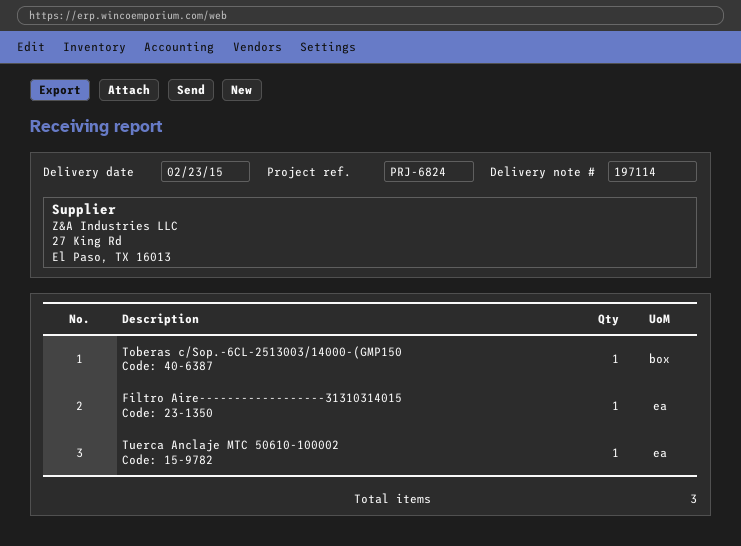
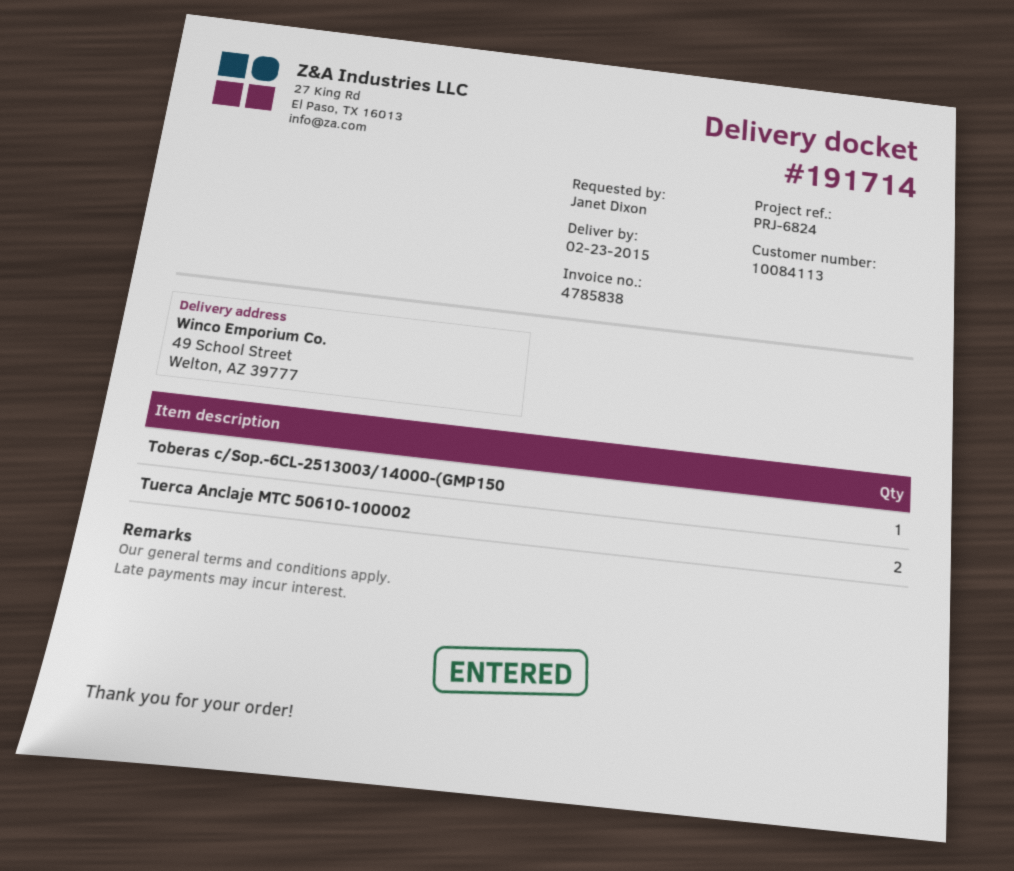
delivery note number: 197114 -> 191714
Filtro Aire------------------31310314015: 1 -> none
Tuerca Anclaje MTC 50610-100002: 1 -> 2

